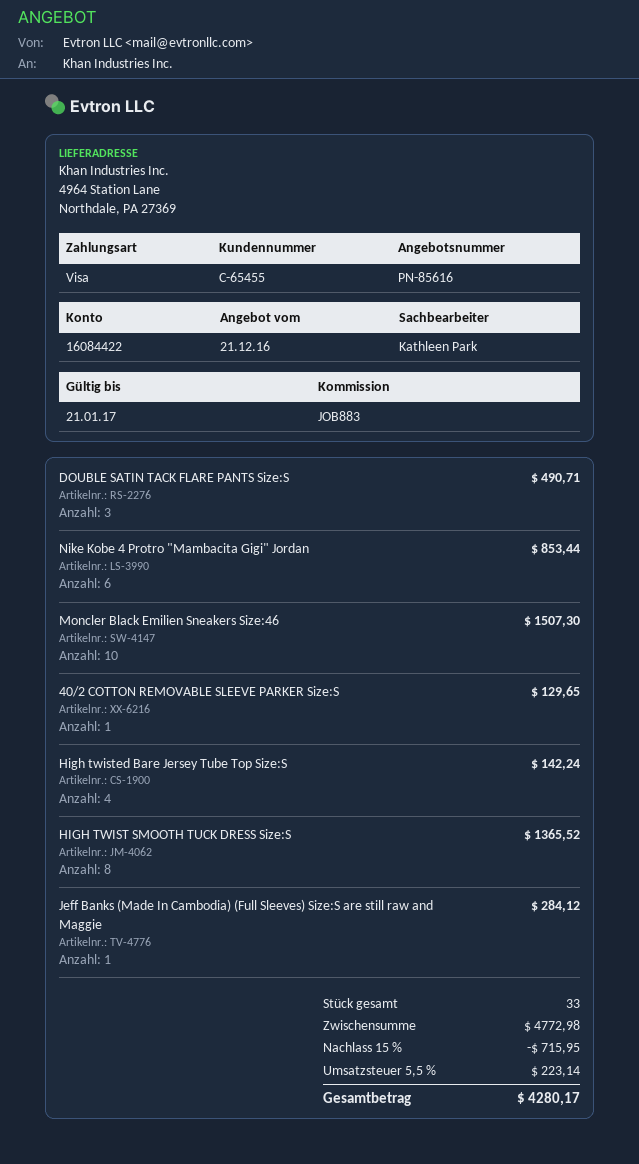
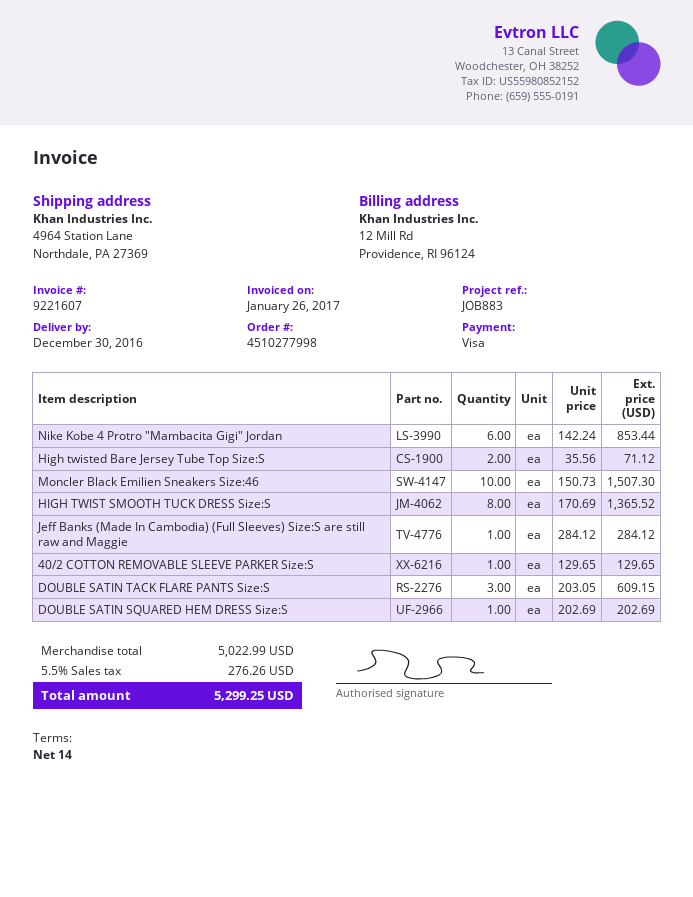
DOUBLE SATIN TACK FLARE PANTS Size:S: 3 for 490.71 -> 3 for 609.15
High twisted Bare Jersey Tube Top Size:S: 4 for 142.24 -> 2 for 71.12
DOUBLE SATIN SQUARED HEM DRESS Size:S: none -> 1 for 202.69
subtotal: 4772.98 -> 5022.99
discount: 15% = 715.95 -> none
tax: 5.5% = 223.14 -> 5.5% = 276.26
total: 4280.17 -> 5299.25

